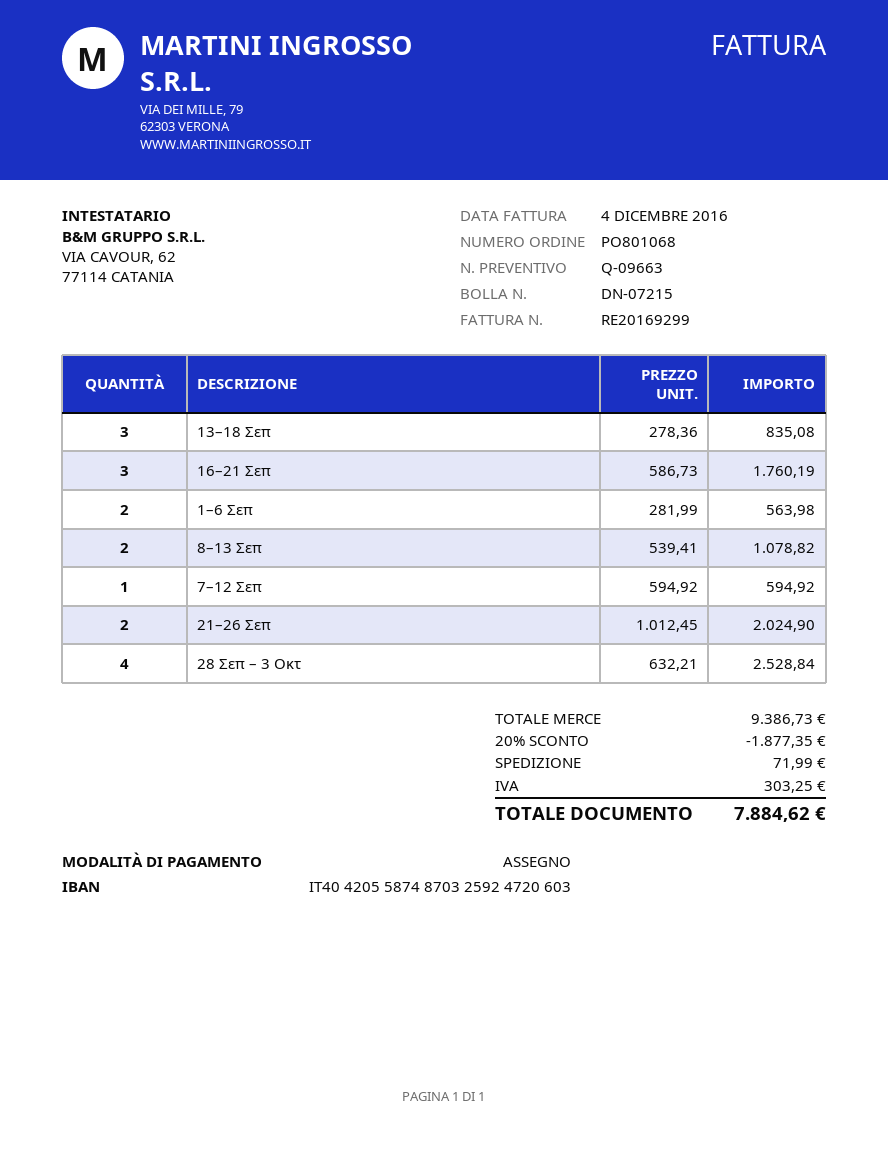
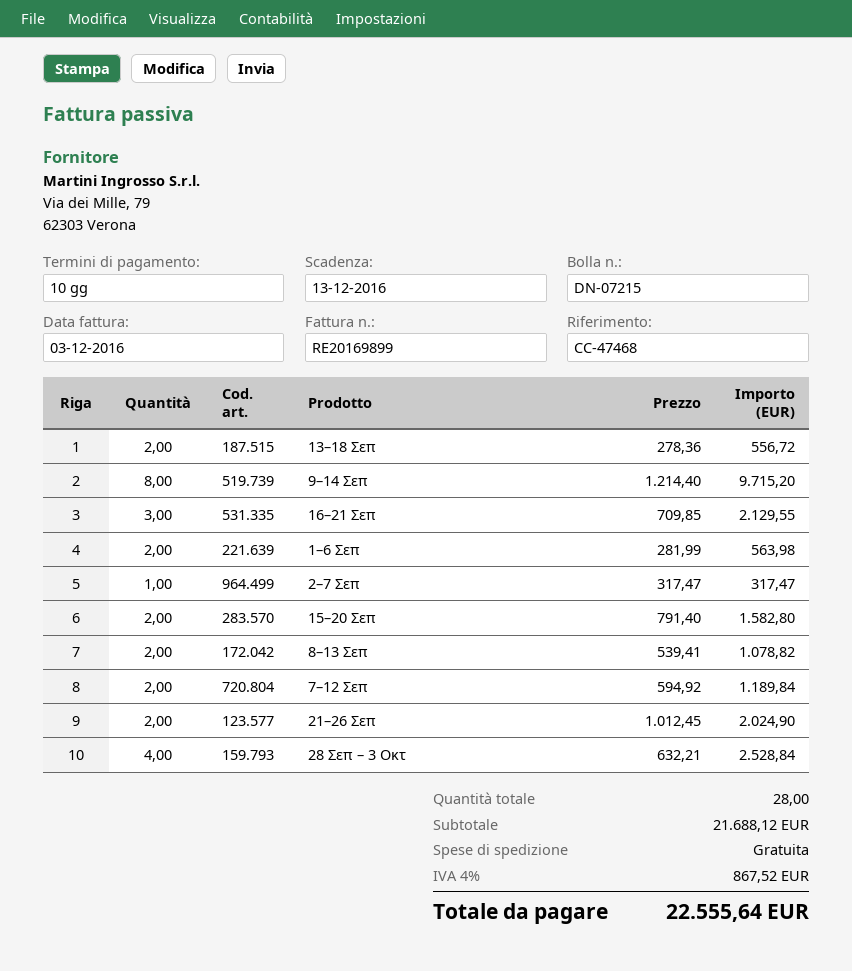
invoice number: RE20169299 -> RE20169899
invoice date: 2016-12-04 -> 2016-12-03
13–18 Σεπ: 3 x 278.36 = 835.08 -> 2 x 278.36 = 556.72
16–21 Σεπ: 3 x 586.73 = 1760.19 -> 3 x 709.85 = 2129.55
7–12 Σεπ: 1 x 594.92 = 594.92 -> 2 x 594.92 = 1189.84
9–14 Σεπ: none -> 8 x 1214.40 = 9715.20
2–7 Σεπ: none -> 1 x 317.47 = 317.47
15–20 Σεπ: none -> 2 x 791.40 = 1582.80
subtotal: 9386.73 -> 21688.12
discount: 20% = 1877.35 -> none
shipping: 71.99 -> 0.00
tax: 303.25 -> 867.52
total: 7884.62 -> 22555.64

